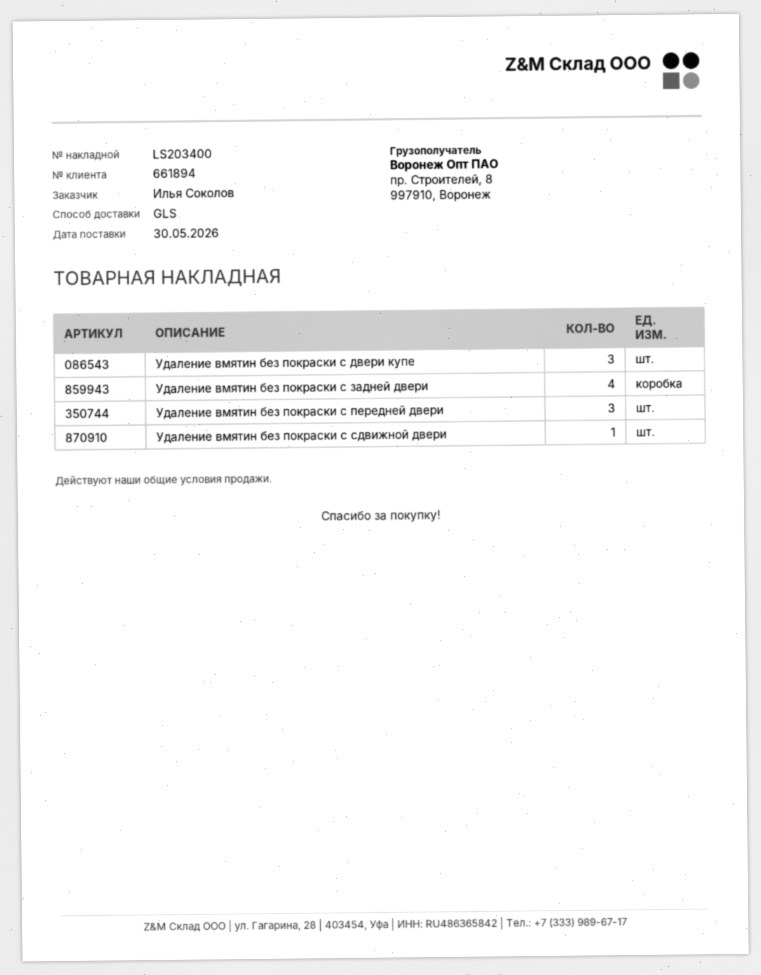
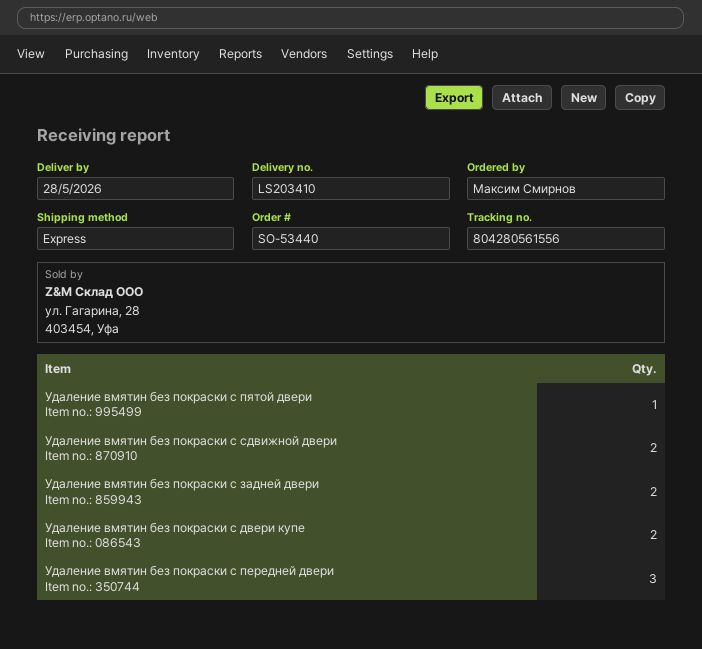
delivery note number: LS203400 -> LS203410
delivery date: 2026-05-30 -> 2026-05-28
ordered by: Илья Соколов -> Максим Смирнов
shipping method: GLS -> express
Удаление вмятин без покраски с двери купе: 3 -> 2
Удаление вмятин без покраски с задней двери: 4 -> 2
Удаление вмятин без покраски с сдвижной двери: 1 -> 2
Удаление вмятин без покраски с пятой двери: none -> 1

